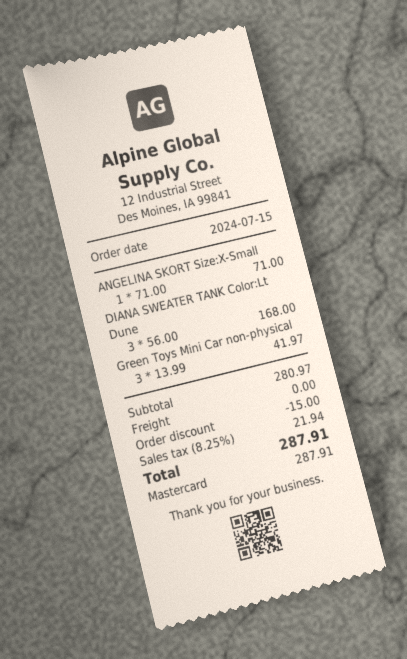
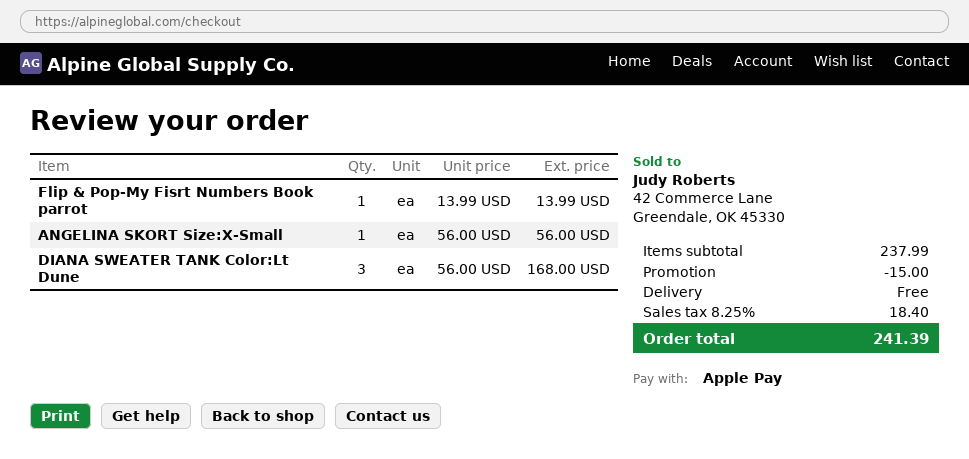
payment method: Mastercard -> Apple Pay
ANGELINA SKORT Size:X-Small: 1 x 71.00 = 71.00 -> 1 x 56.00 = 56.00
Green Toys Mini Car non-physical: 3 x 13.99 = 41.97 -> none
Flip & Pop-My Fisrt Numbers Book parrot: none -> 1 x 13.99 = 13.99
subtotal: 280.97 -> 237.99
tax: 8.25% = 21.94 -> 8.25% = 18.40
total: 287.91 -> 241.39

